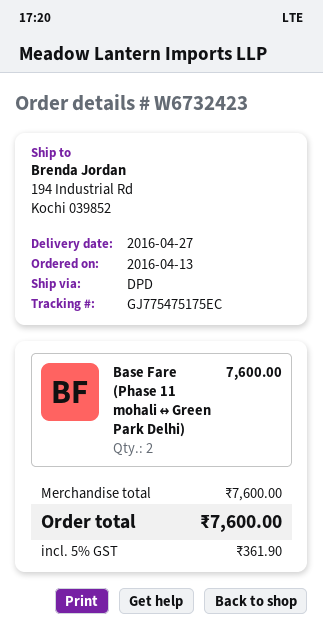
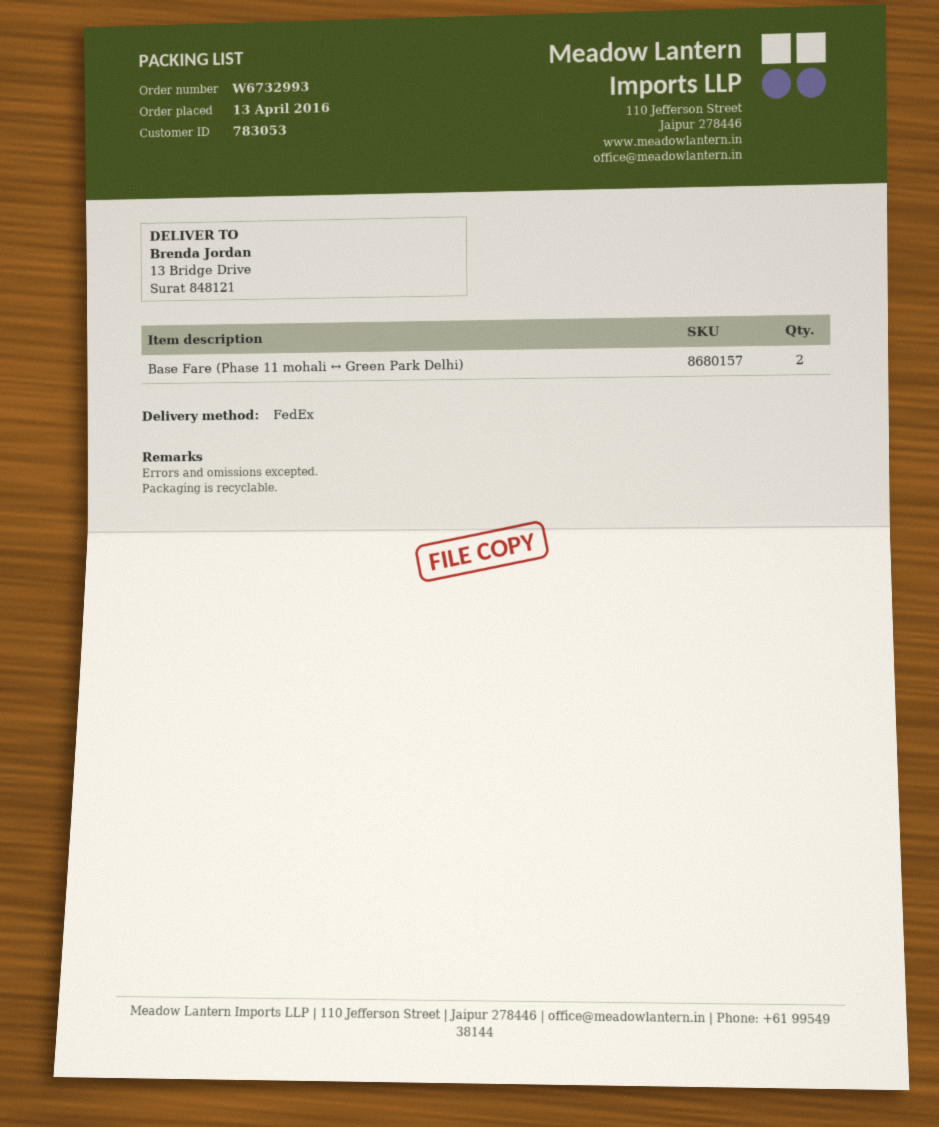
order number: W6732423 -> W6732993
shipping method: DPD -> FedEx
ship to: 194 Industrial Rd, Kochi 039852 -> 13 Bridge Drive, Surat 848121

